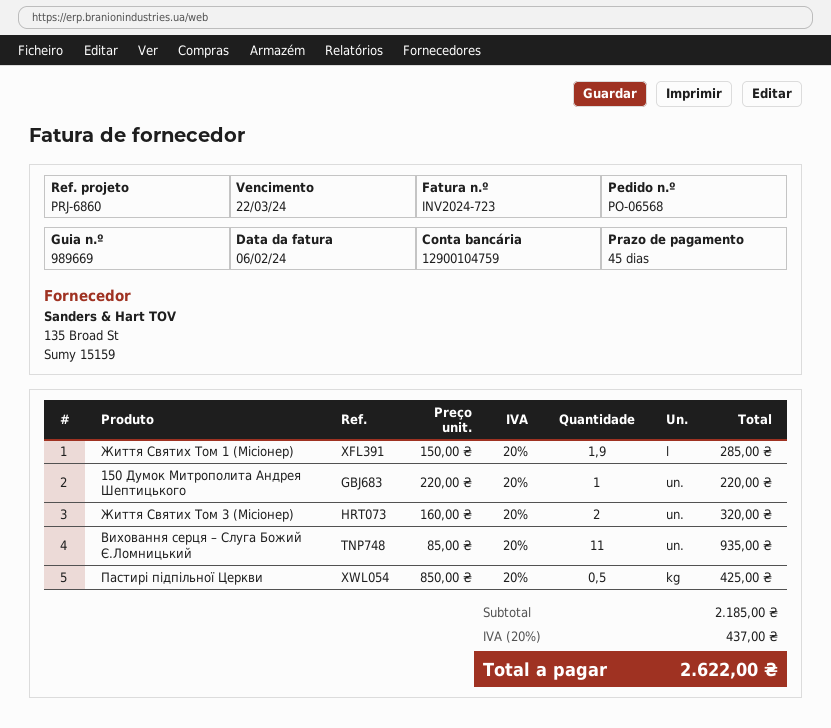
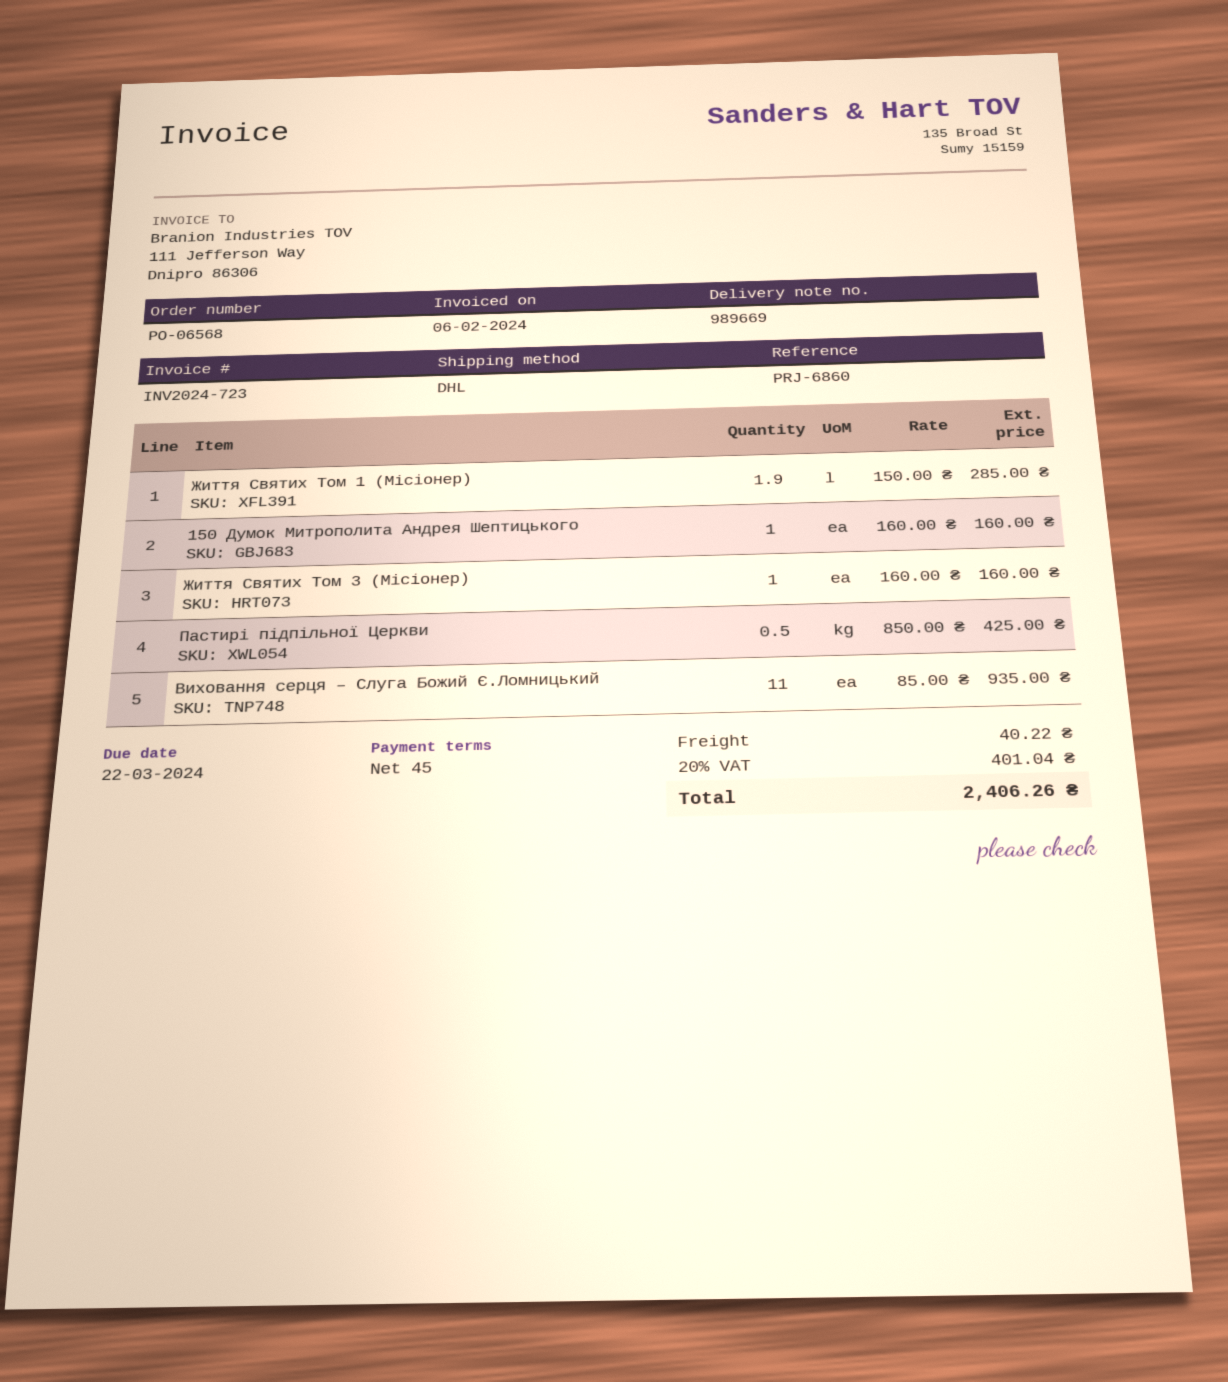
150 Думок Митрополита Андрея Шептицького: 1 x 220.00 = 220.00 -> 1 x 160.00 = 160.00
Життя Святих Том 3 (Місіонер): 2 x 160.00 = 320.00 -> 1 x 160.00 = 160.00
shipping: none -> 40.22
tax: 20% = 437.00 -> 20% = 401.04
total: 2622.00 -> 2406.26

